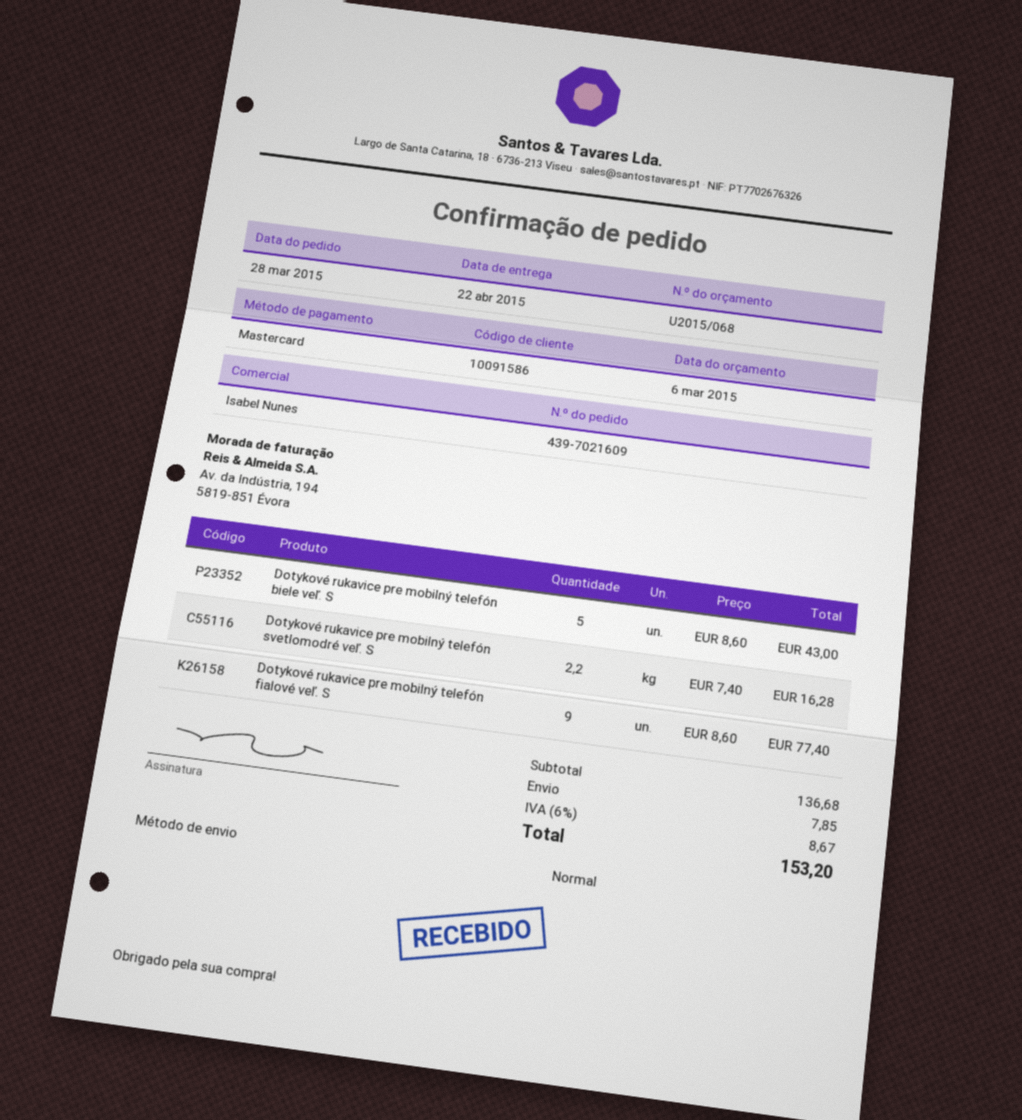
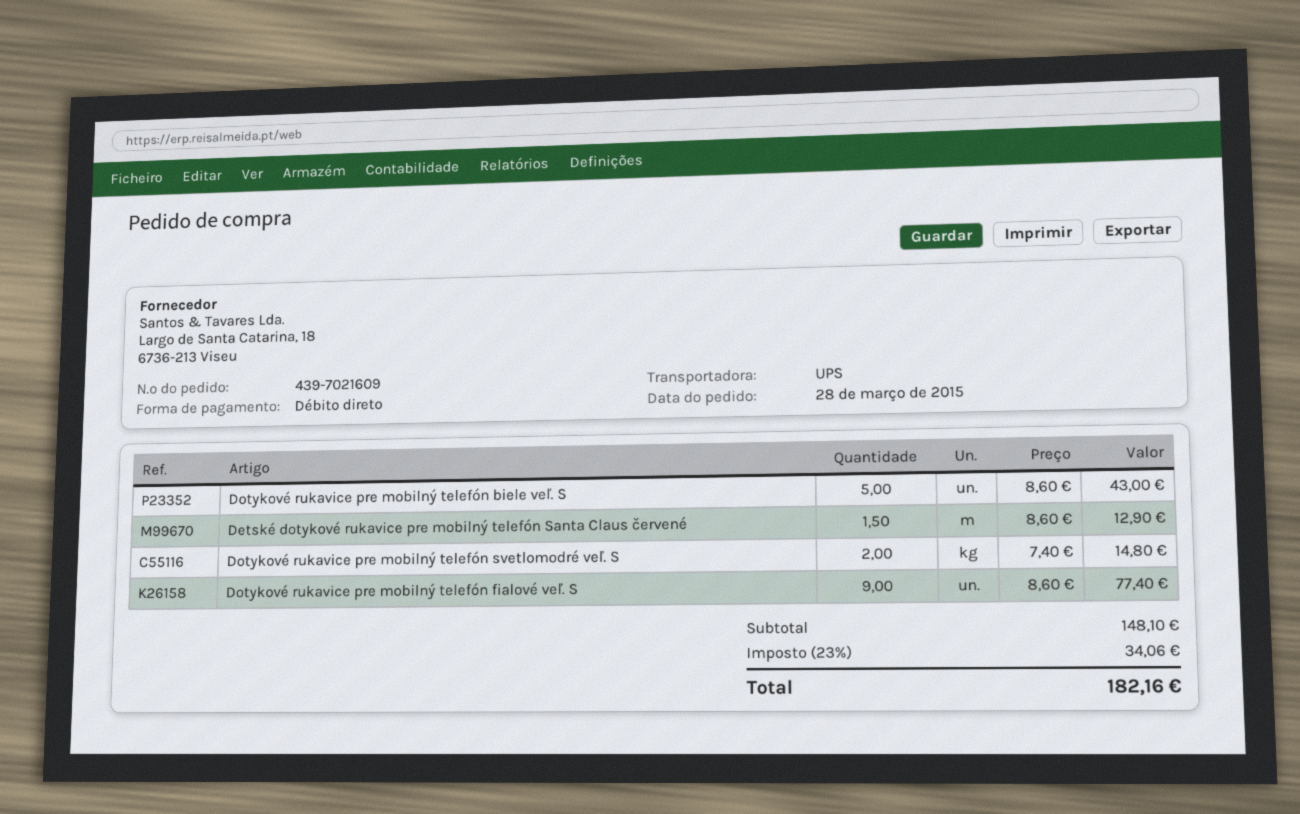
payment method: Mastercard -> direct debit
shipping method: standard -> UPS
Dotykové rukavice pre mobilný telefón svetlomodré veľ. S: 2.2 x 7.40 = 16.28 -> 2 x 7.40 = 14.80
Detské dotykové rukavice pre mobilný telefón Santa Claus červené: none -> 1.5 x 8.60 = 12.90
subtotal: 136.68 -> 148.10
shipping: 7.85 -> none
tax: 6% = 8.67 -> 23% = 34.06
total: 153.20 -> 182.16

